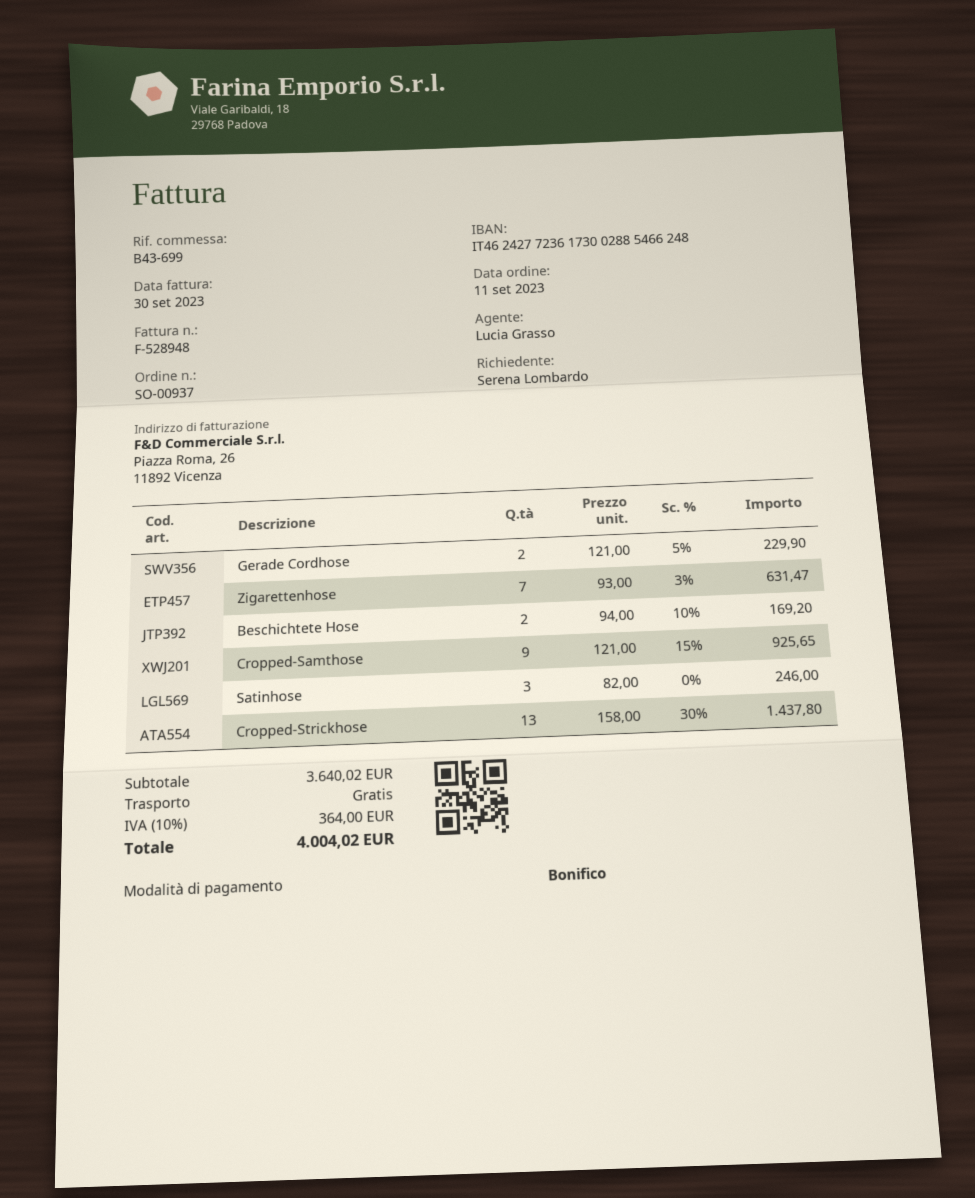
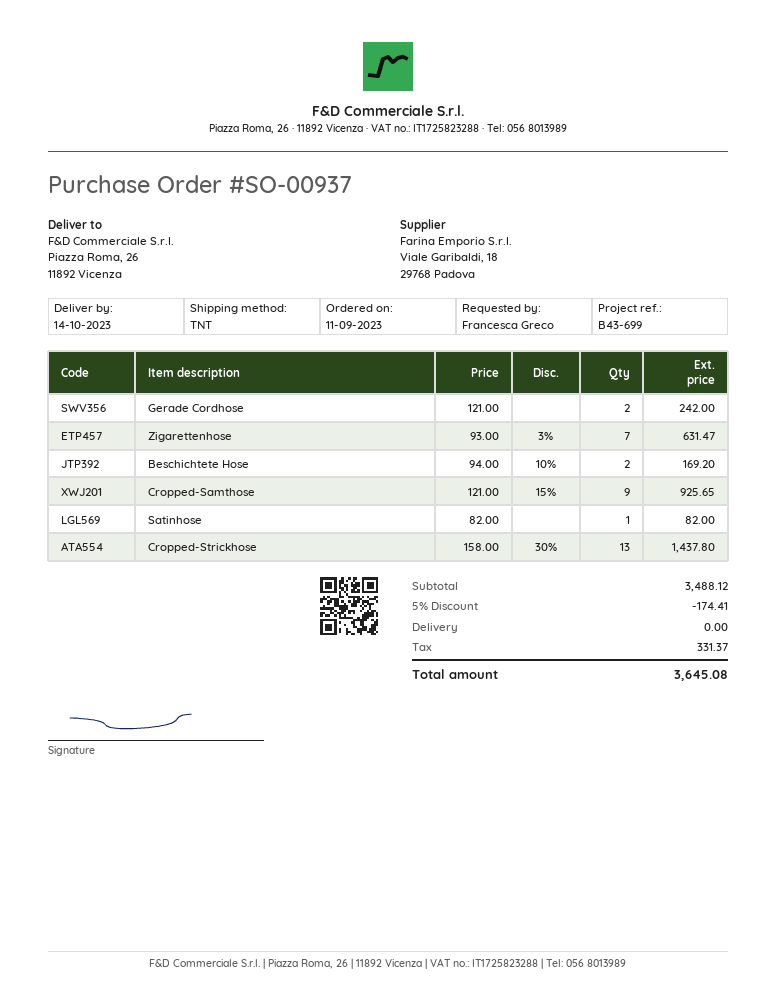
ordered by: Serena Lombardo -> Francesca Greco
Gerade Cordhose: 2 x 121.00 - 5% = 229.90 -> 2 x 121.00 = 242.00
Satinhose: 3 x 82.00 = 246.00 -> 1 x 82.00 = 82.00
subtotal: 3640.02 -> 3488.12
discount: none -> 5% = 174.41
tax: 364.00 -> 331.37
total: 4004.02 -> 3645.08

